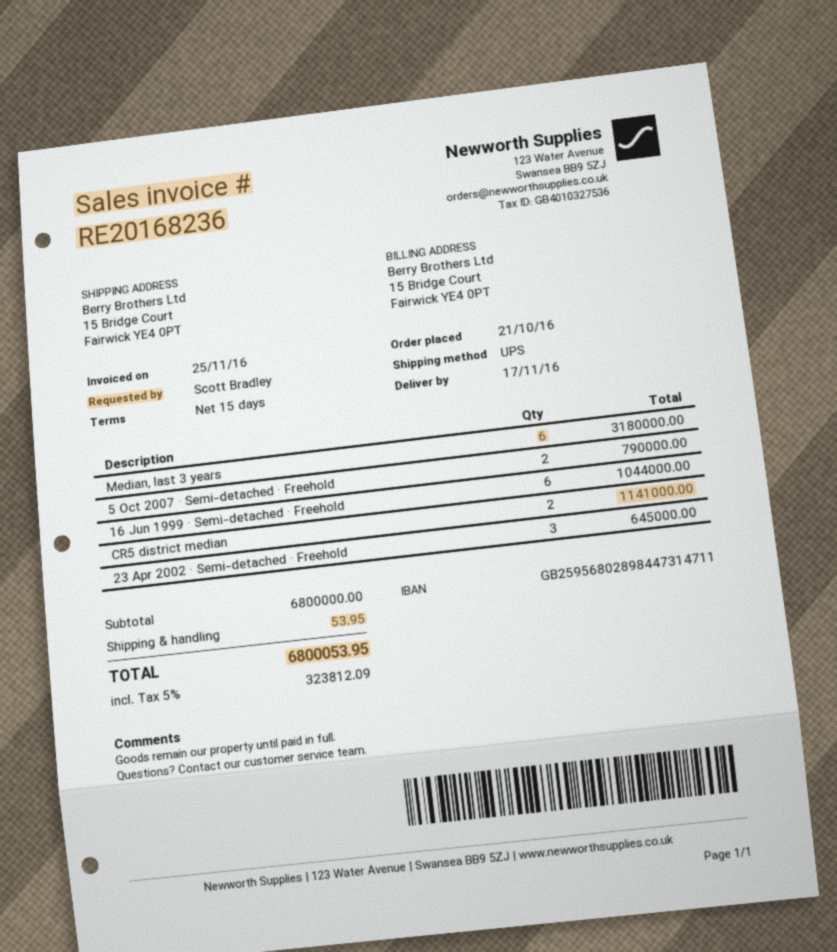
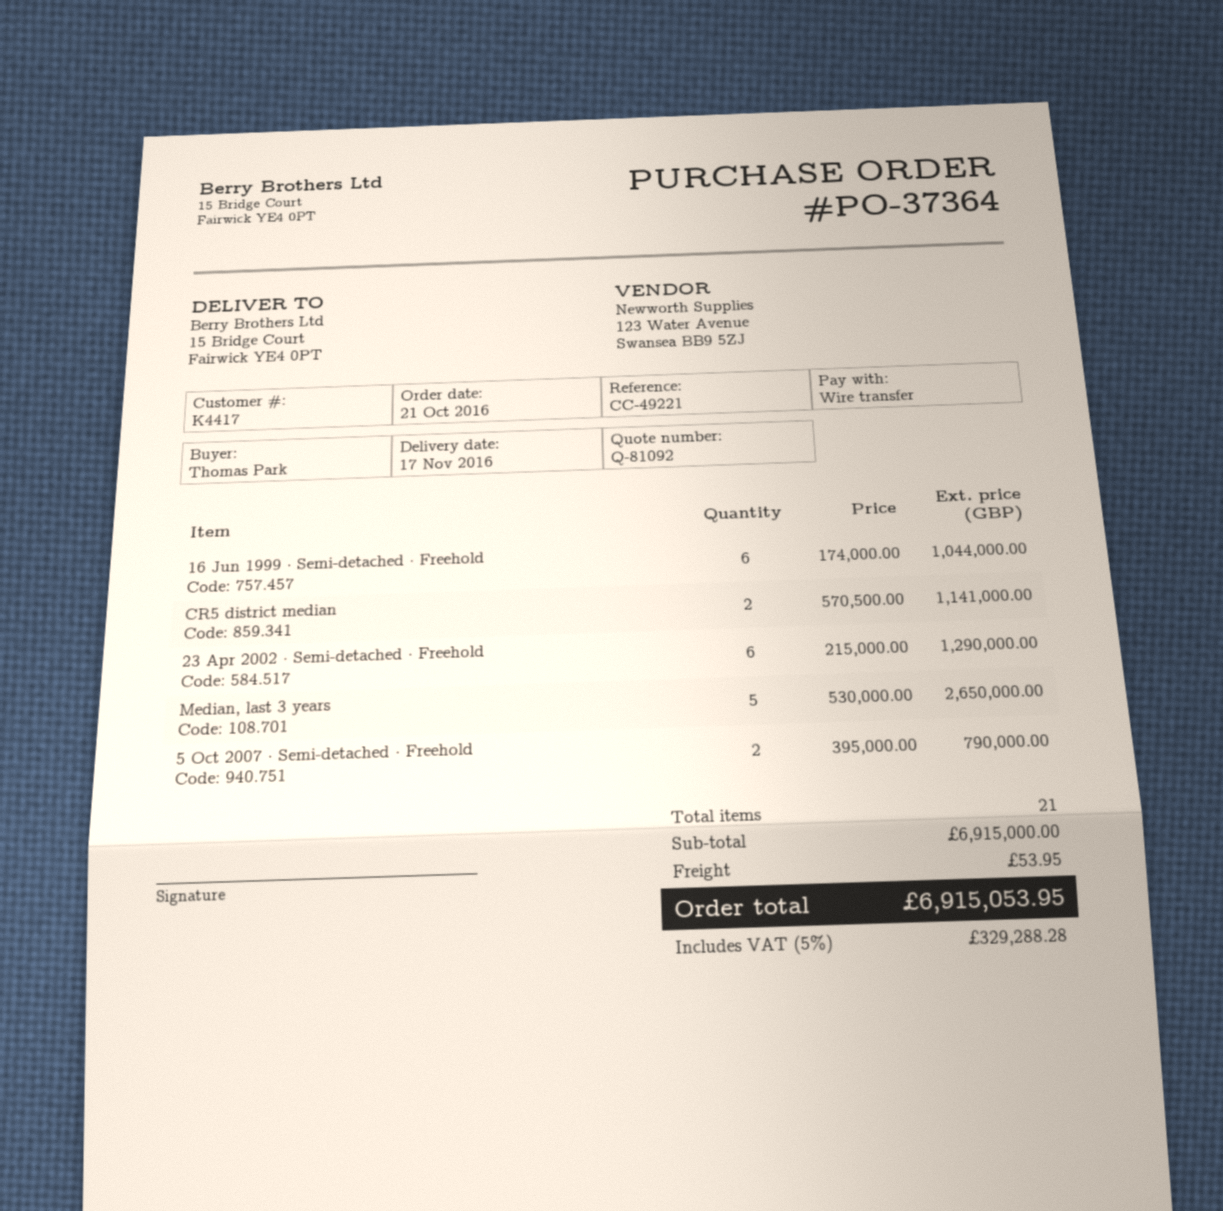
ordered by: Scott Bradley -> Thomas Park
Median, last 3 years: 6 for 3180000.00 -> 5 for 2650000.00
23 Apr 2002 · Semi-detached · Freehold: 3 for 645000.00 -> 6 for 1290000.00
subtotal: 6800000.00 -> 6915000.00
tax: 5% = 323812.09 -> 5% = 329288.28
total: 6800053.95 -> 6915053.95

